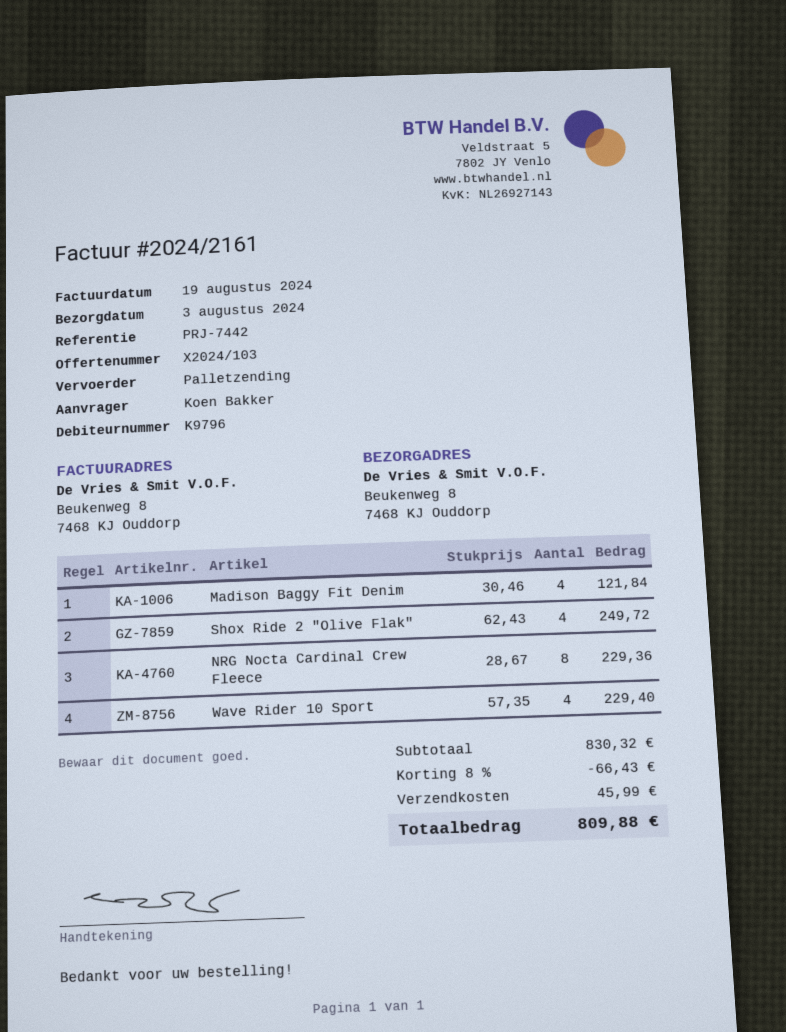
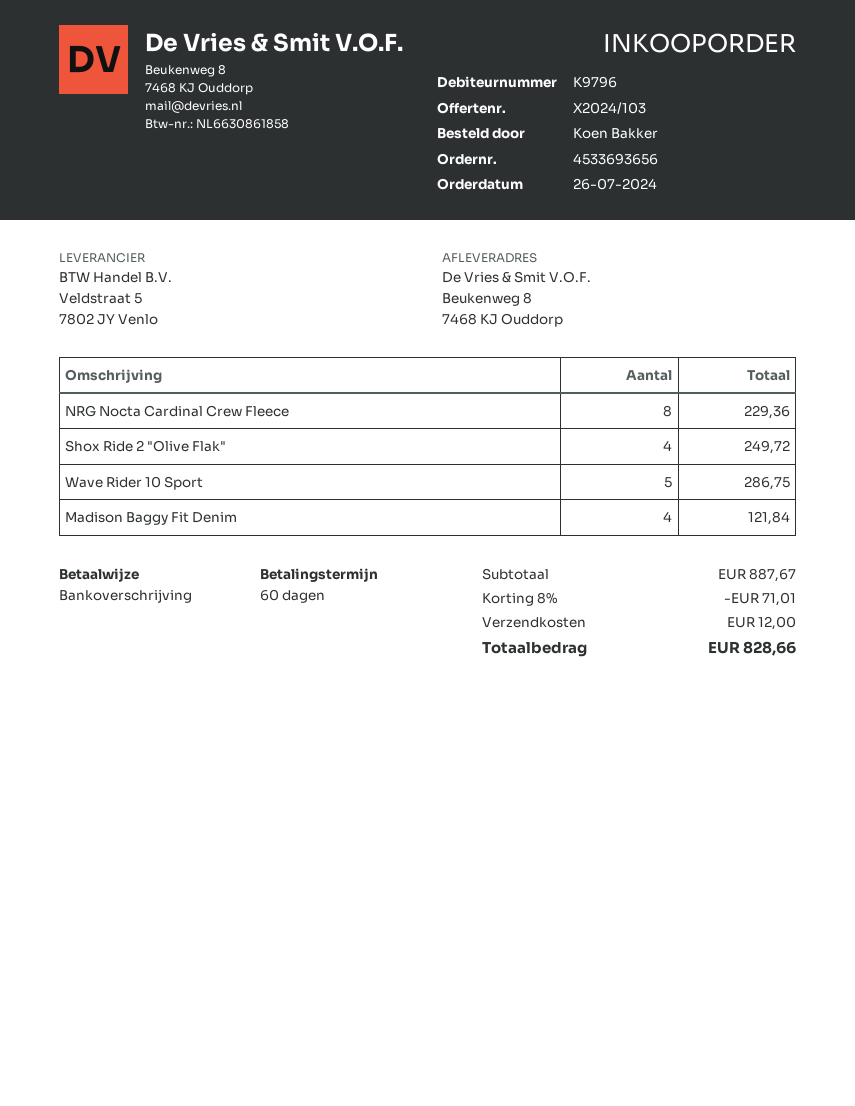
Wave Rider 10 Sport: 4 for 229.40 -> 5 for 286.75
subtotal: 830.32 -> 887.67
discount: 8% = 66.43 -> 8% = 71.01
shipping: 45.99 -> 12.00
total: 809.88 -> 828.66

